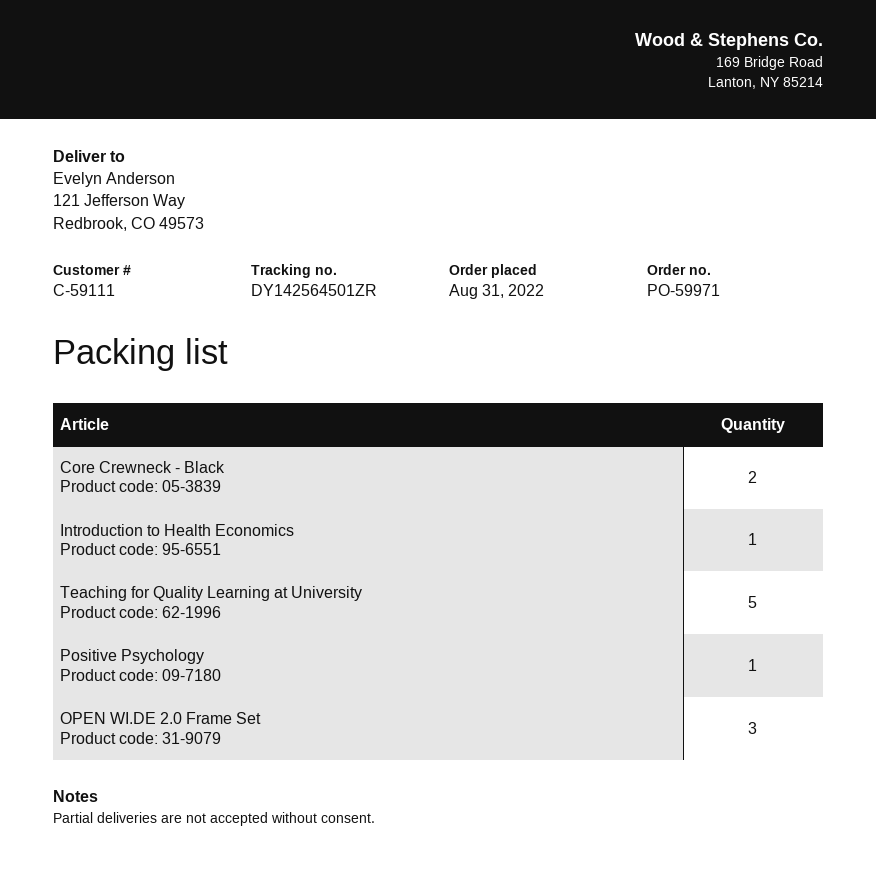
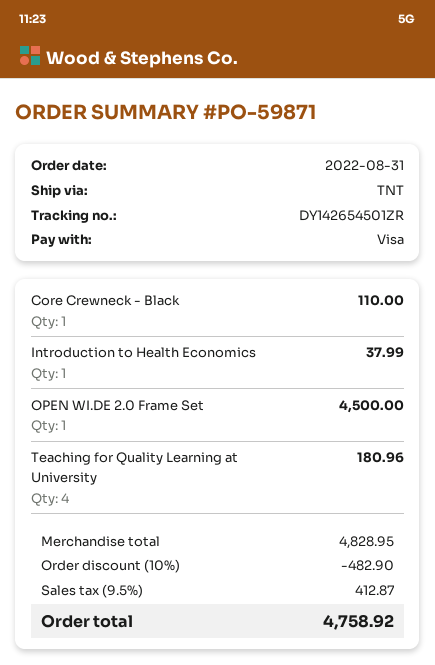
order number: PO-59971 -> PO-59871
tracking number: DY142564501ZR -> DY142654501ZR
Core Crewneck - Black: 2 -> 1
Teaching for Quality Learning at University: 5 -> 4
Positive Psychology: 1 -> none
OPEN WI.DE 2.0 Frame Set: 3 -> 1

